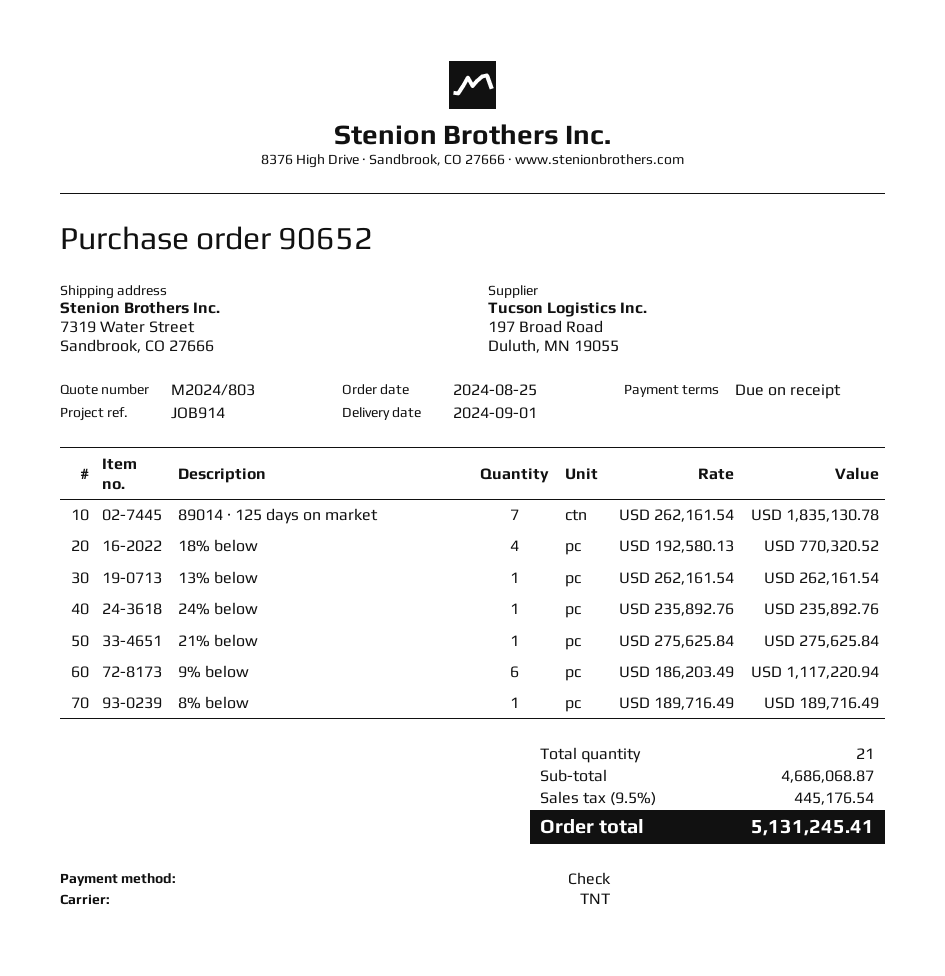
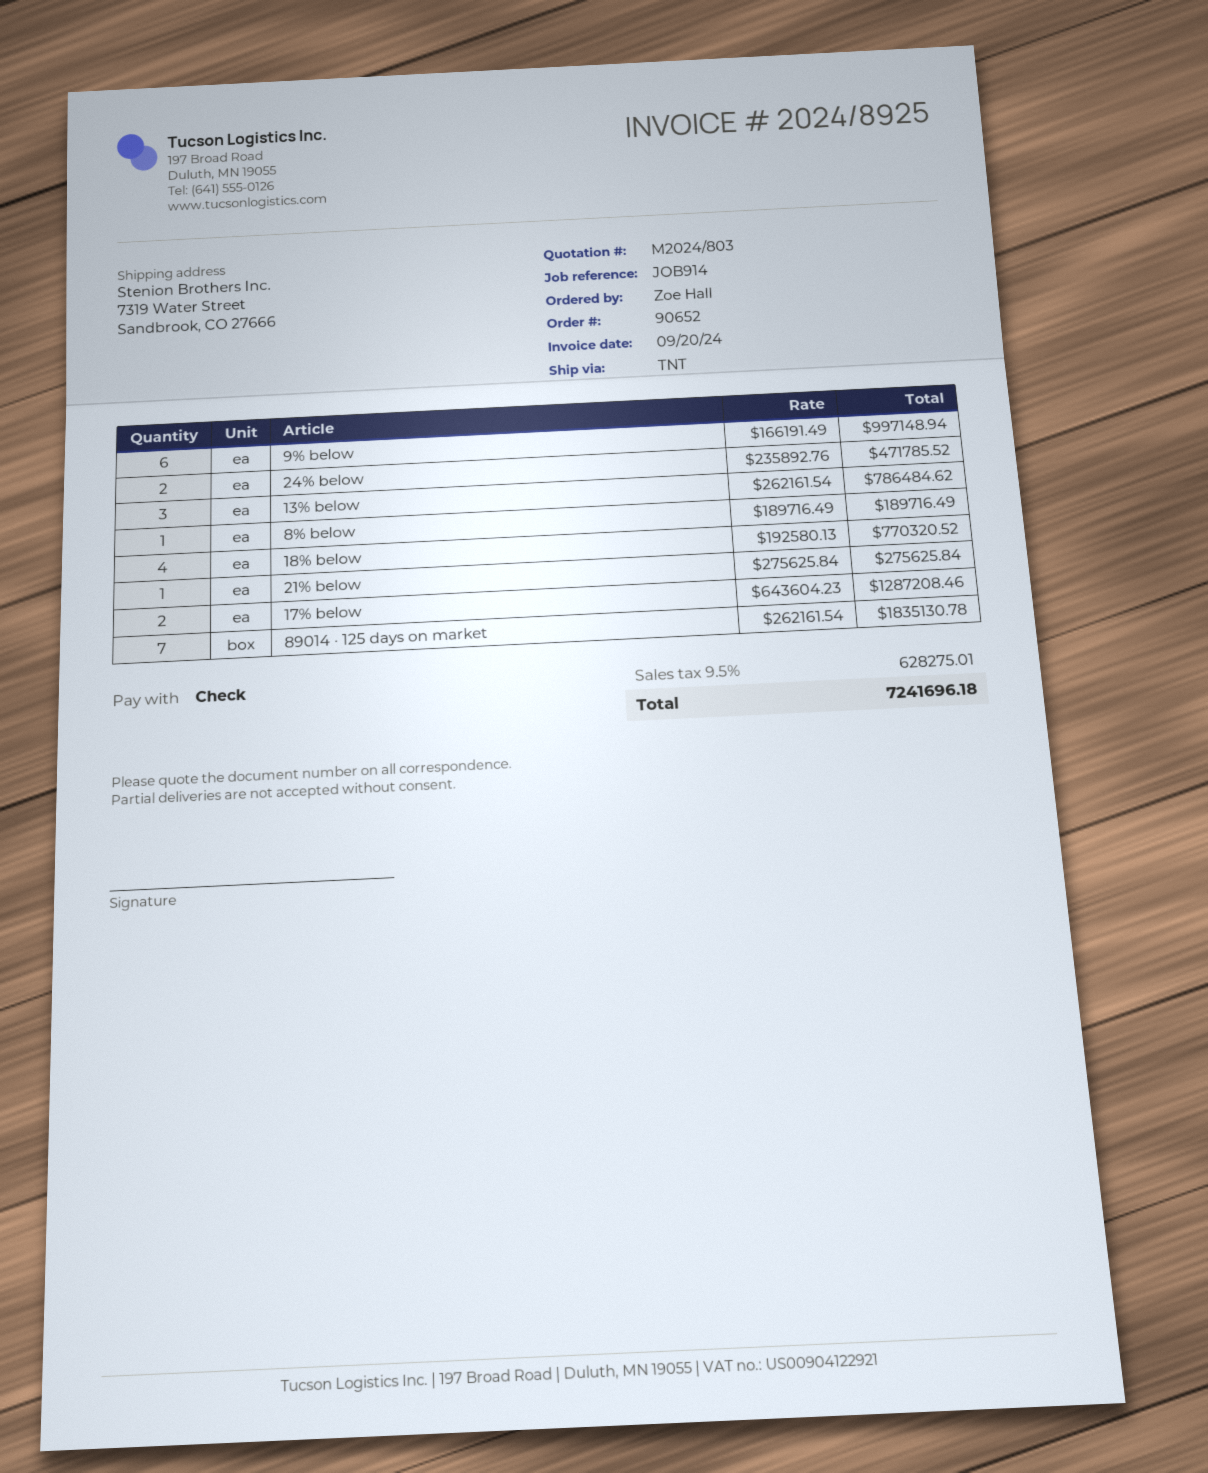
13% below: 1 x 262161.54 = 262161.54 -> 3 x 262161.54 = 786484.62
24% below: 1 x 235892.76 = 235892.76 -> 2 x 235892.76 = 471785.52
9% below: 6 x 186203.49 = 1117220.94 -> 6 x 166191.49 = 997148.94
17% below: none -> 2 x 643604.23 = 1287208.46
tax: 9.5% = 445176.54 -> 9.5% = 628275.01
total: 5131245.41 -> 7241696.18

